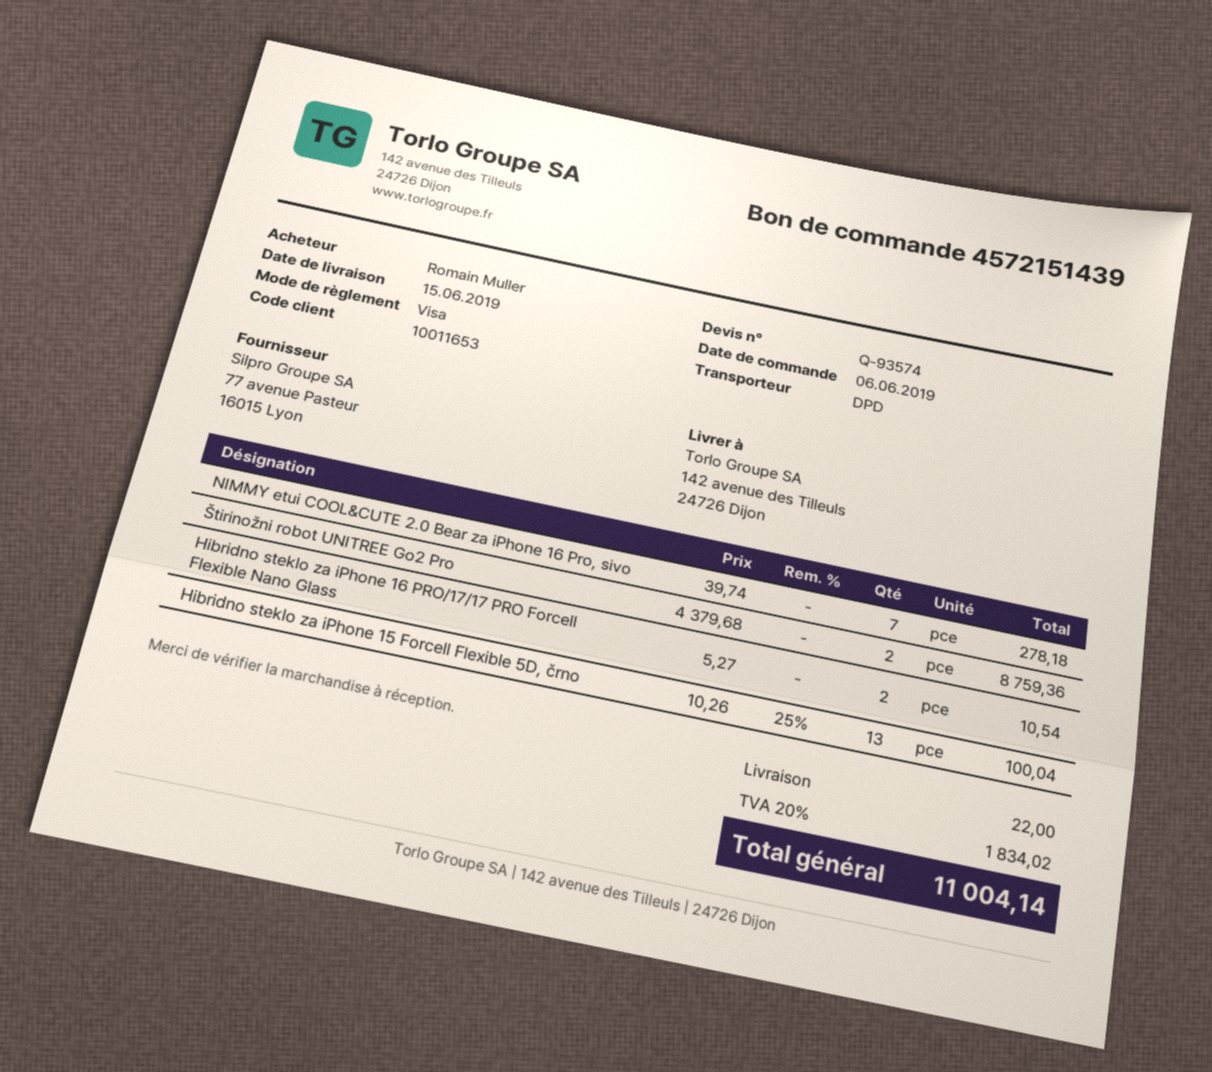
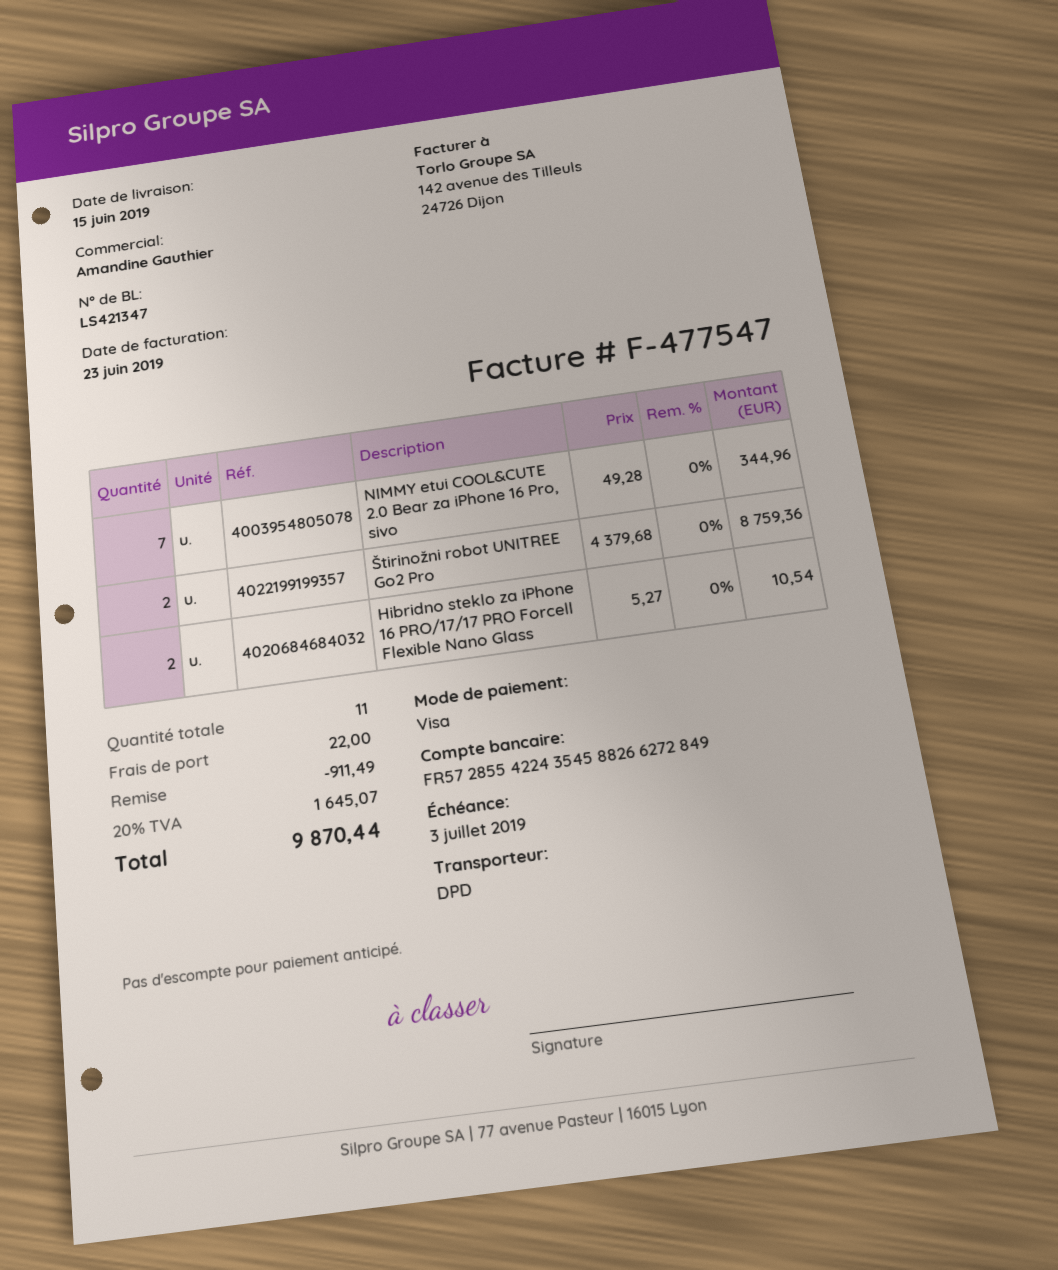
NIMMY etui COOL&CUTE 2.0 Bear za iPhone 16 Pro, sivo: 7 x 39.74 = 278.18 -> 7 x 49.28 = 344.96
Hibridno steklo za iPhone 15 Forcell Flexible 5D, črno: 13 x 10.26 - 25% = 100.04 -> none
discount: none -> 911.49
tax: 20% = 1834.02 -> 20% = 1645.07
total: 11004.14 -> 9870.44

